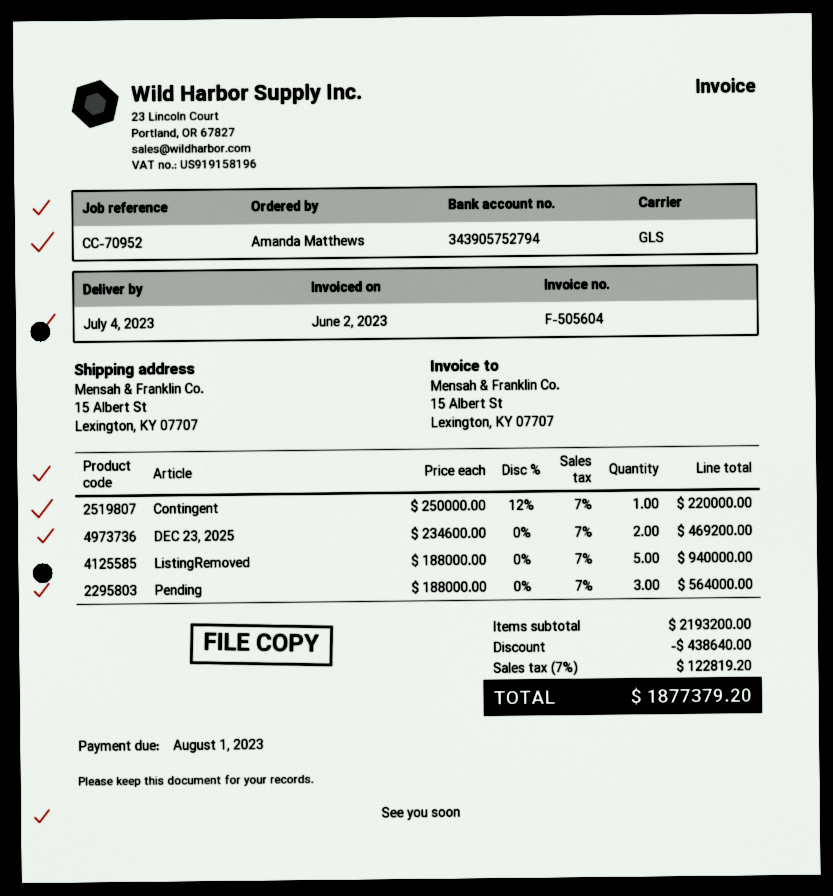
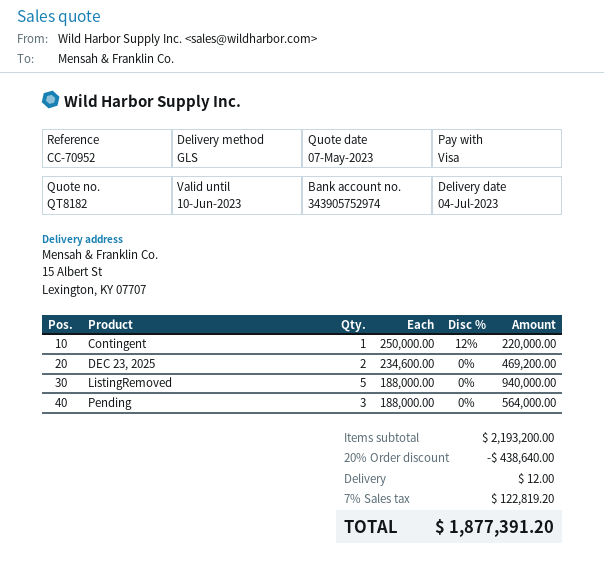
bank account: 343905752794 -> 343905752974
shipping: none -> 12.00
total: 1877379.20 -> 1877391.20

